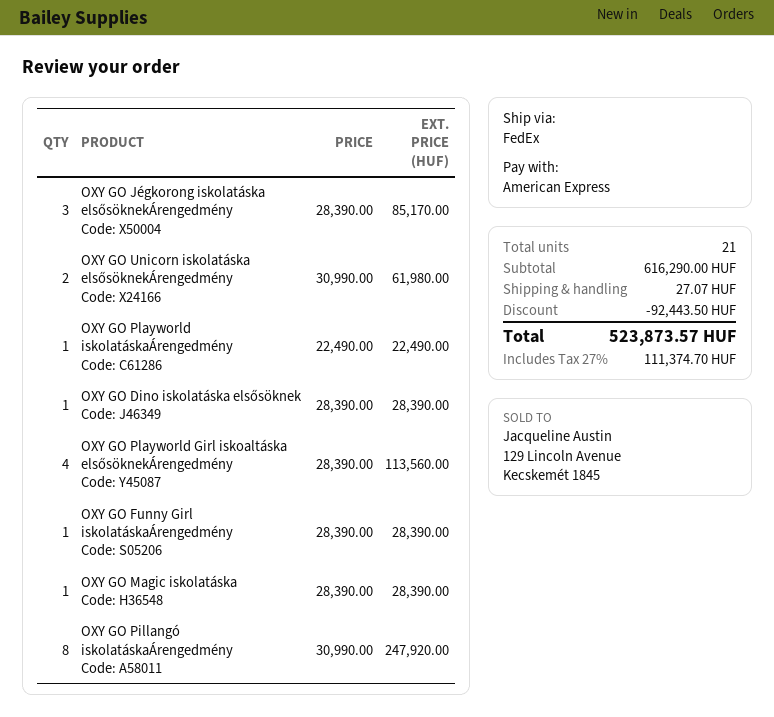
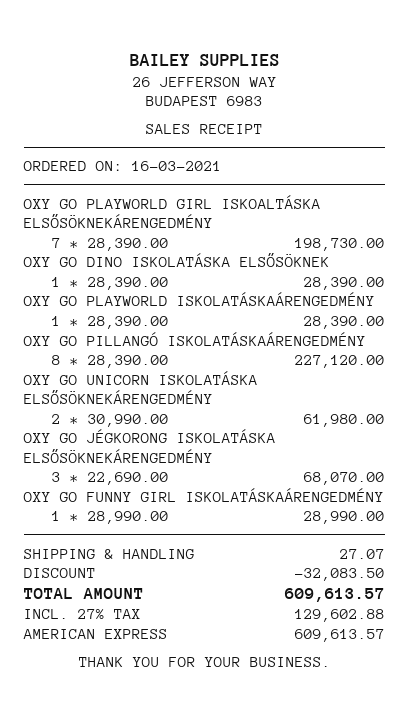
OXY GO Jégkorong iskolatáska elsősöknekÁrengedmény: 3 x 28390.00 = 85170.00 -> 3 x 22690.00 = 68070.00
OXY GO Playworld iskolatáskaÁrengedmény: 1 x 22490.00 = 22490.00 -> 1 x 28390.00 = 28390.00
OXY GO Playworld Girl iskoaltáska elsősöknekÁrengedmény: 4 x 28390.00 = 113560.00 -> 7 x 28390.00 = 198730.00
OXY GO Funny Girl iskolatáskaÁrengedmény: 1 x 28390.00 = 28390.00 -> 1 x 28990.00 = 28990.00
OXY GO Magic iskolatáska: 1 x 28390.00 = 28390.00 -> none
OXY GO Pillangó iskolatáskaÁrengedmény: 8 x 30990.00 = 247920.00 -> 8 x 28390.00 = 227120.00
discount: 92443.50 -> 32083.50
tax: 27% = 111374.70 -> 27% = 129602.88
total: 523873.57 -> 609613.57

